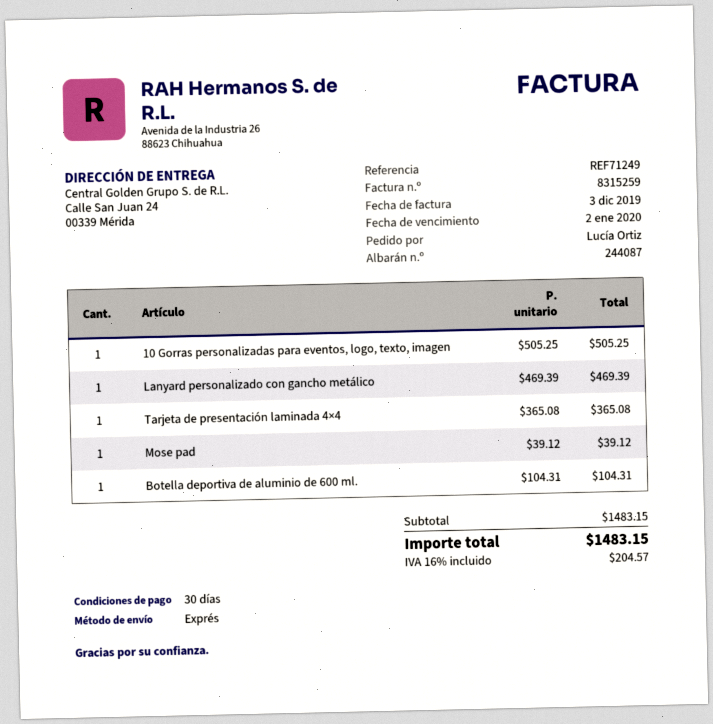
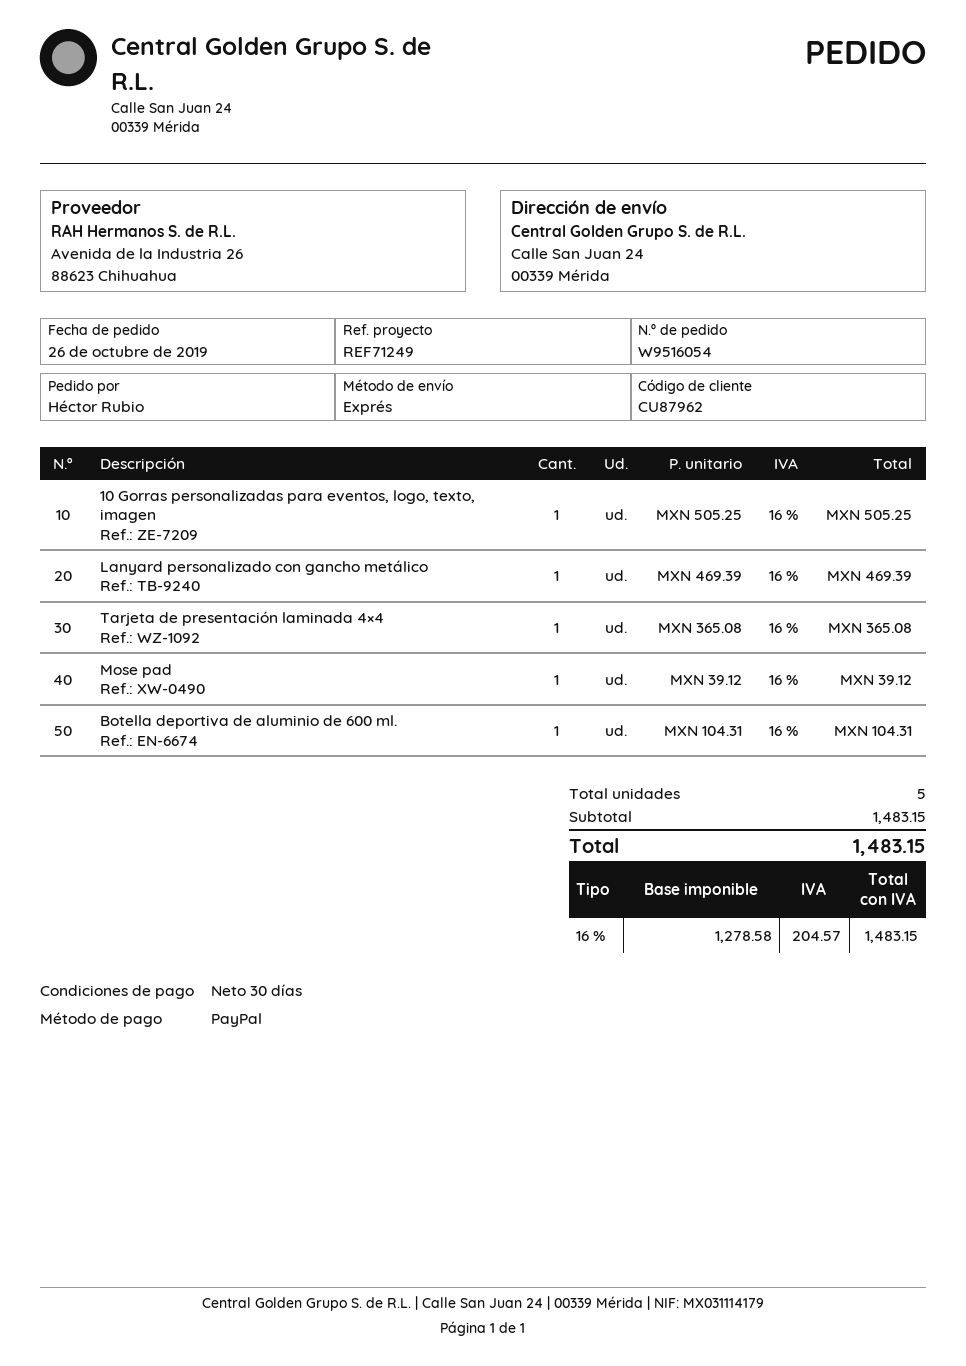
ordered by: Lucía Ortiz -> Héctor Rubio

